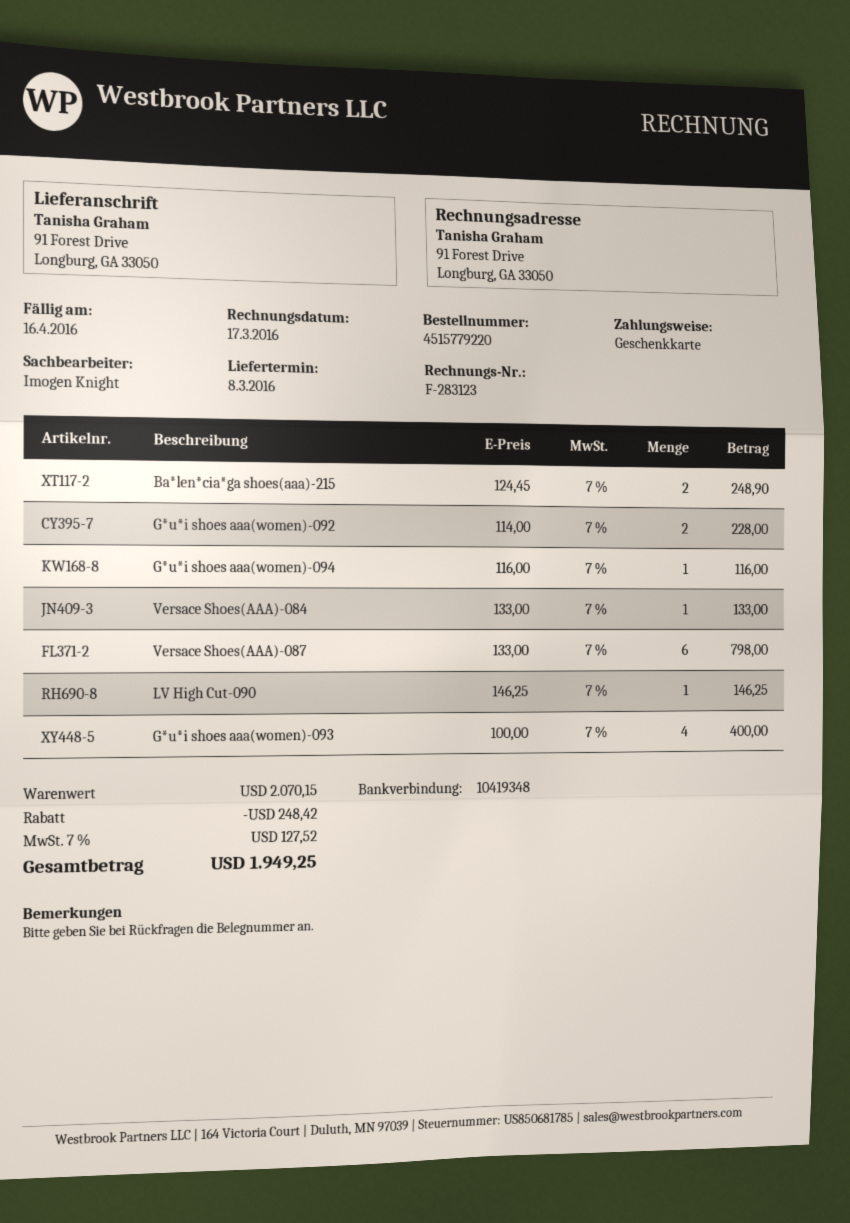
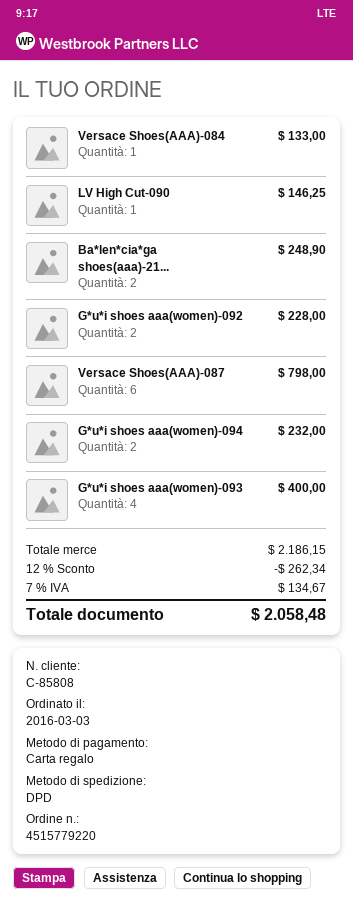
G*u*i shoes aaa(women)-094: 1 for 116.00 -> 2 for 232.00
subtotal: 2070.15 -> 2186.15
discount: 248.42 -> 262.34
tax: 7% = 127.52 -> 7% = 134.67
total: 1949.25 -> 2058.48

